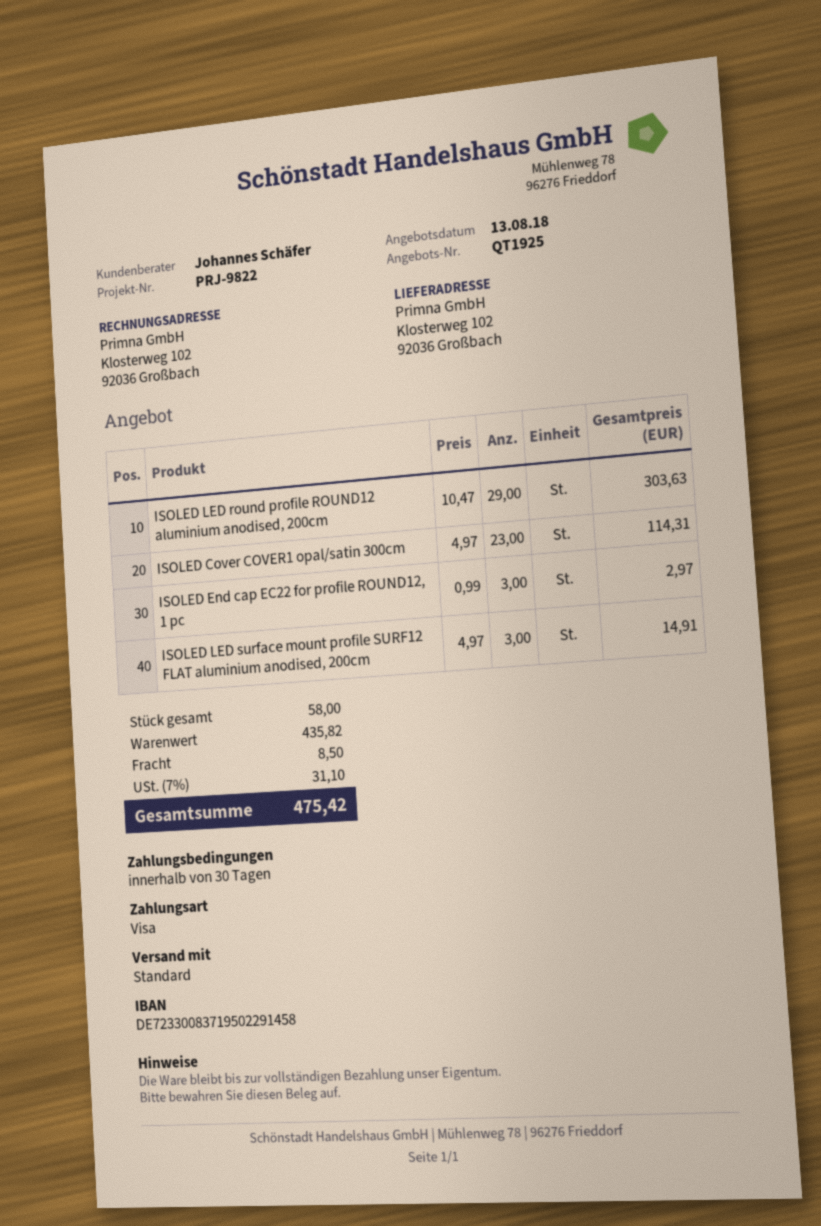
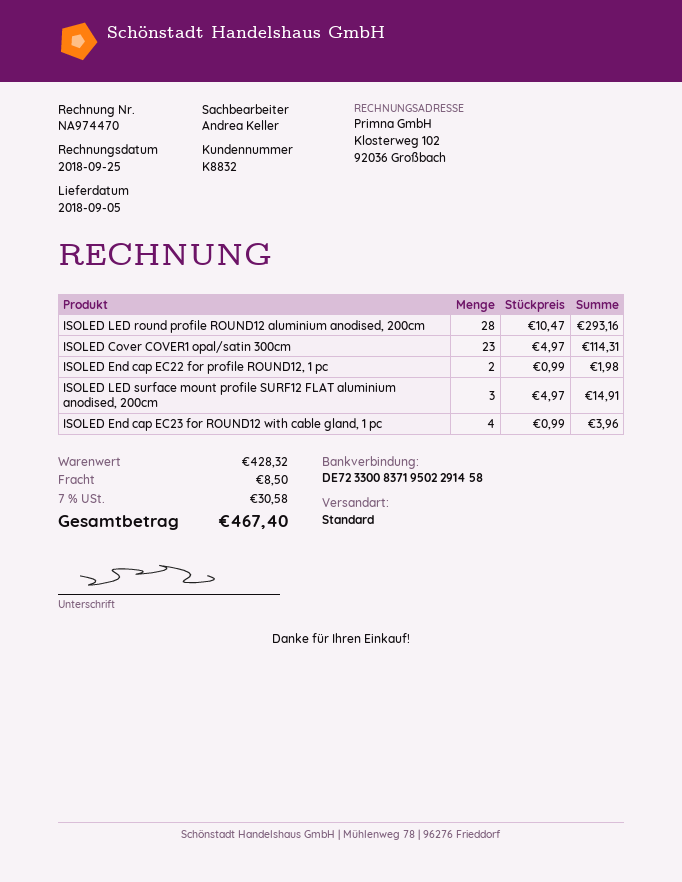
sales rep: Johannes Schäfer -> Andrea Keller
ISOLED LED round profile ROUND12 aluminium anodised, 200cm: 29 x 10.47 = 303.63 -> 28 x 10.47 = 293.16
ISOLED End cap EC22 for profile ROUND12, 1 pc: 3 x 0.99 = 2.97 -> 2 x 0.99 = 1.98
ISOLED End cap EC23 for ROUND12 with cable gland, 1 pc: none -> 4 x 0.99 = 3.96
subtotal: 435.82 -> 428.32
tax: 7% = 31.10 -> 7% = 30.58
total: 475.42 -> 467.40

